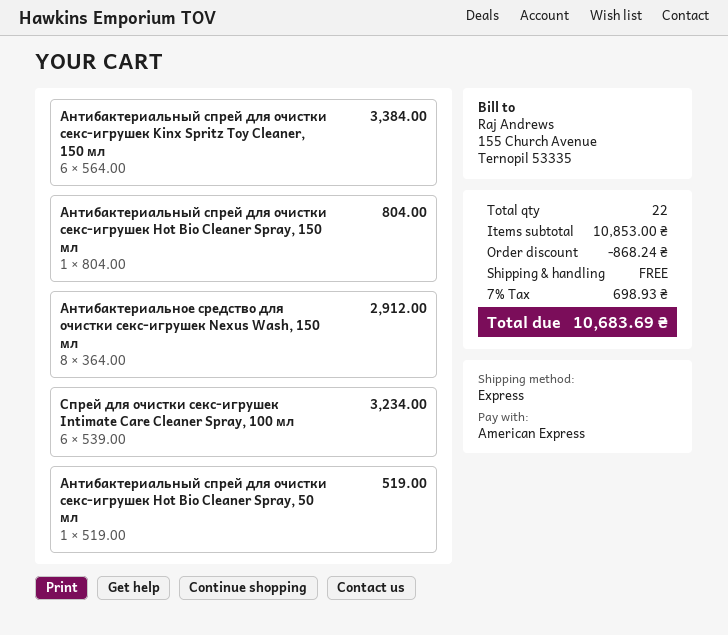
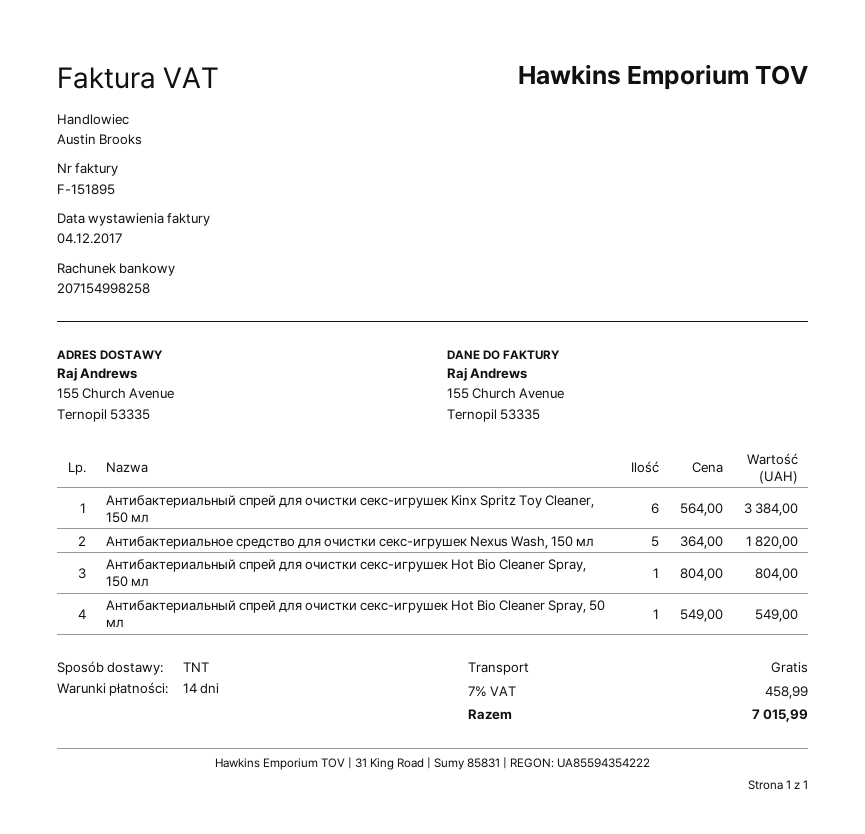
shipping method: express -> TNT
Антибактериальное средство для очистки секс-игрушек Nexus Wash, 150 мл: 8 x 364.00 = 2912.00 -> 5 x 364.00 = 1820.00
Спрей для очистки секс-игрушек Intimate Care Cleaner Spray, 100 мл: 6 x 539.00 = 3234.00 -> none
Антибактериальный спрей для очистки секс-игрушек Hot Bio Cleaner Spray, 50 мл: 1 x 519.00 = 519.00 -> 1 x 549.00 = 549.00
discount: 868.24 -> none
tax: 7% = 698.93 -> 7% = 458.99
total: 10683.69 -> 7015.99

